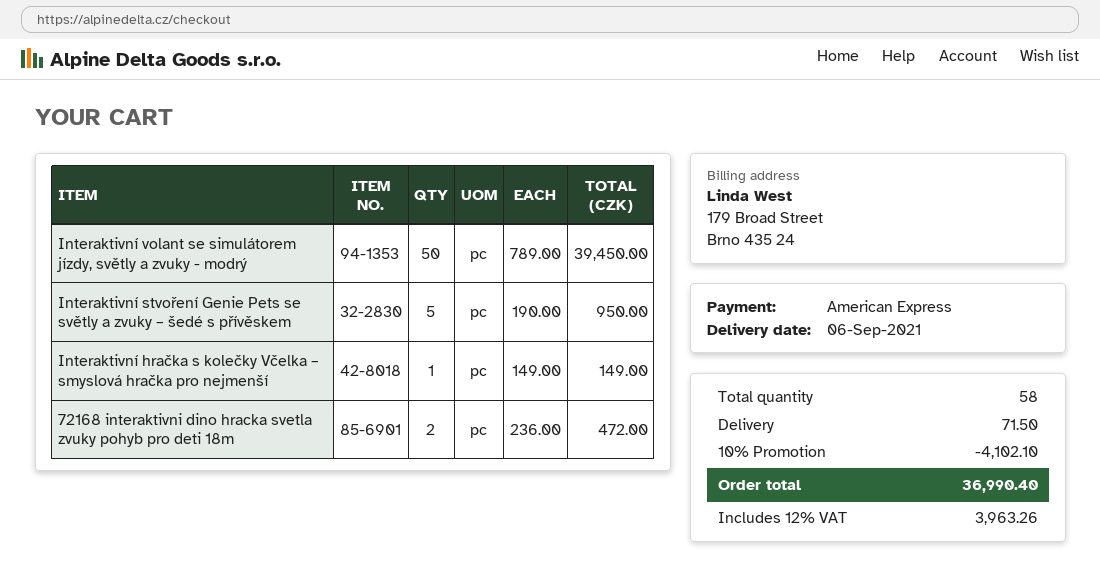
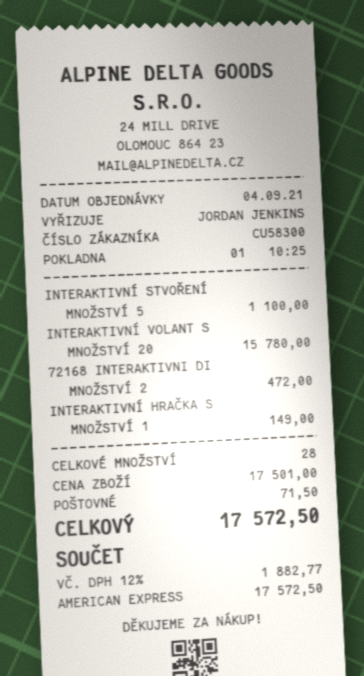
Interaktivní volant se simulátorem jízdy, světly a zvuky - modrý: 50 for 39450.00 -> 20 for 15780.00
Interaktivní stvoření Genie Pets se světly a zvuky – šedé s přívěskem: 5 for 950.00 -> 5 for 1100.00
total quantity: 58 -> 28
discount: 10% = 4102.10 -> none
tax: 12% = 3963.26 -> 12% = 1882.77
total: 36990.40 -> 17572.50

